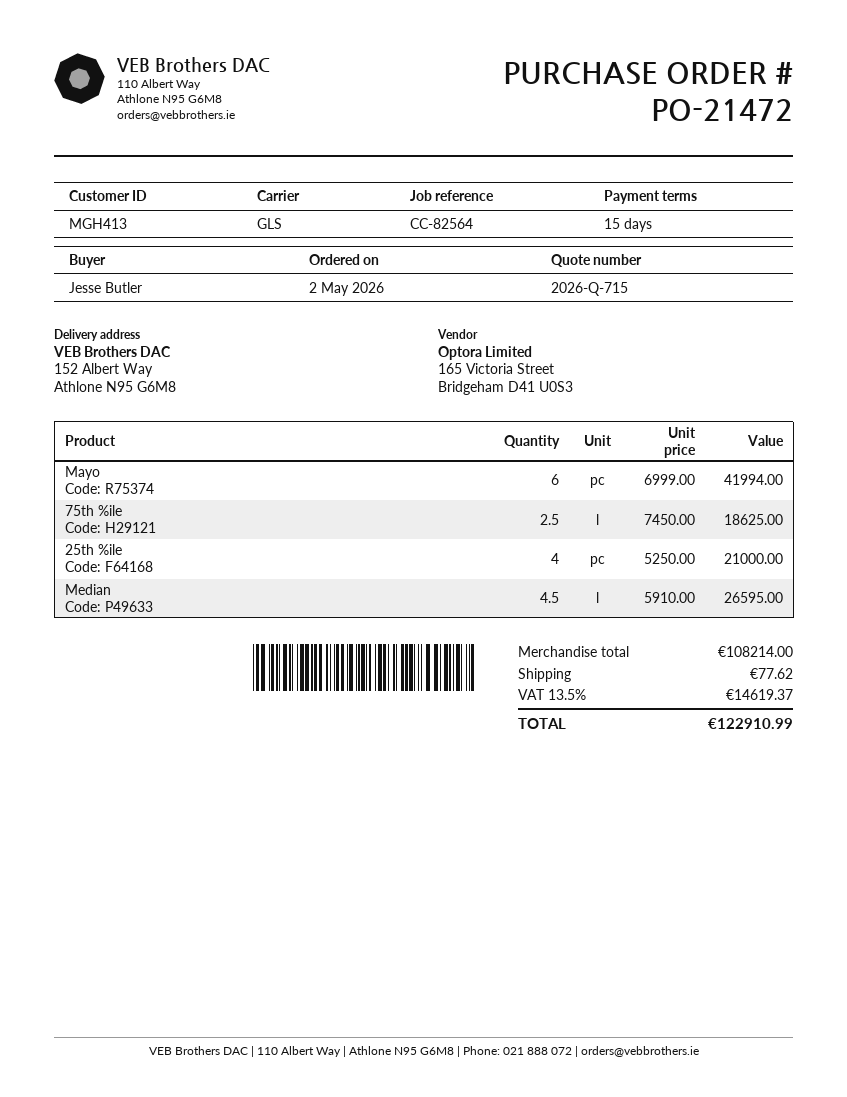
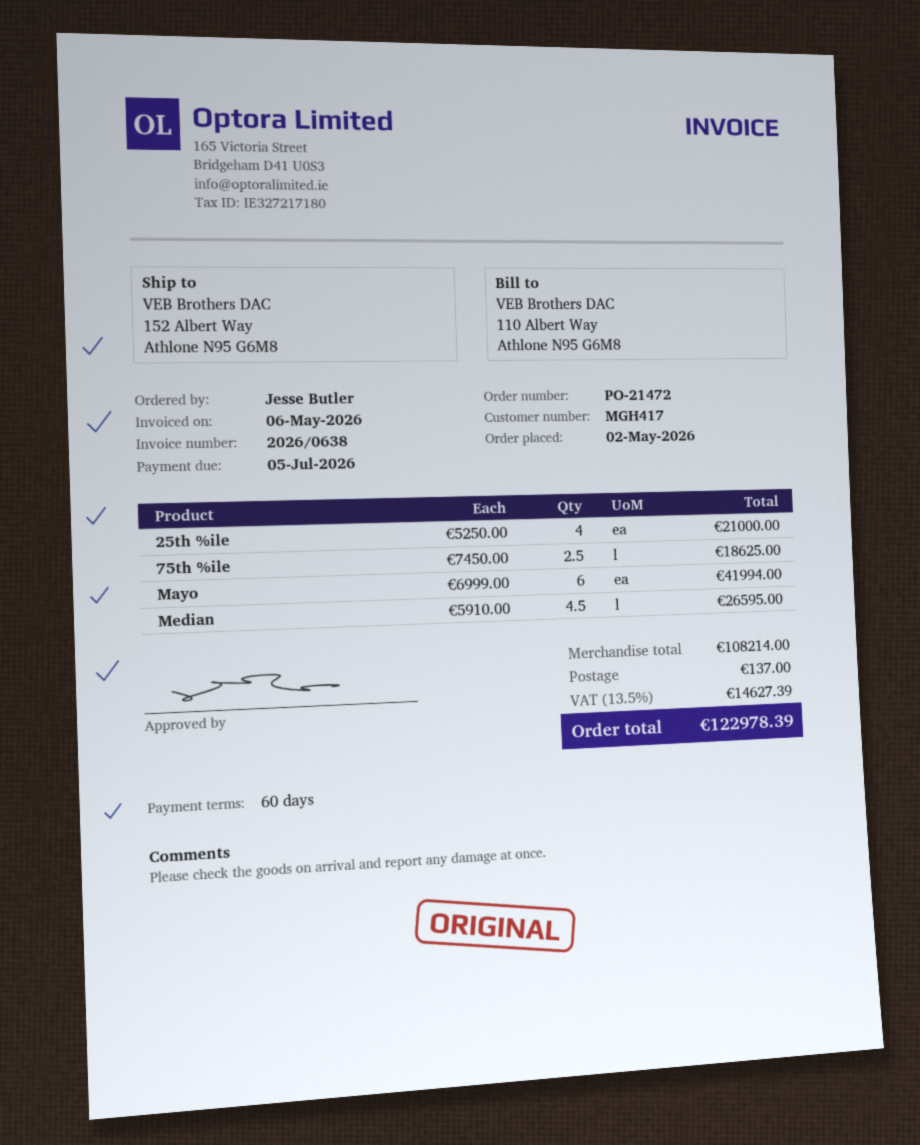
payment terms: 15 days -> 60 days
customer number: MGH413 -> MGH417
shipping: 77.62 -> 137.00
tax: 13.5% = 14619.37 -> 13.5% = 14627.39
total: 122910.99 -> 122978.39

